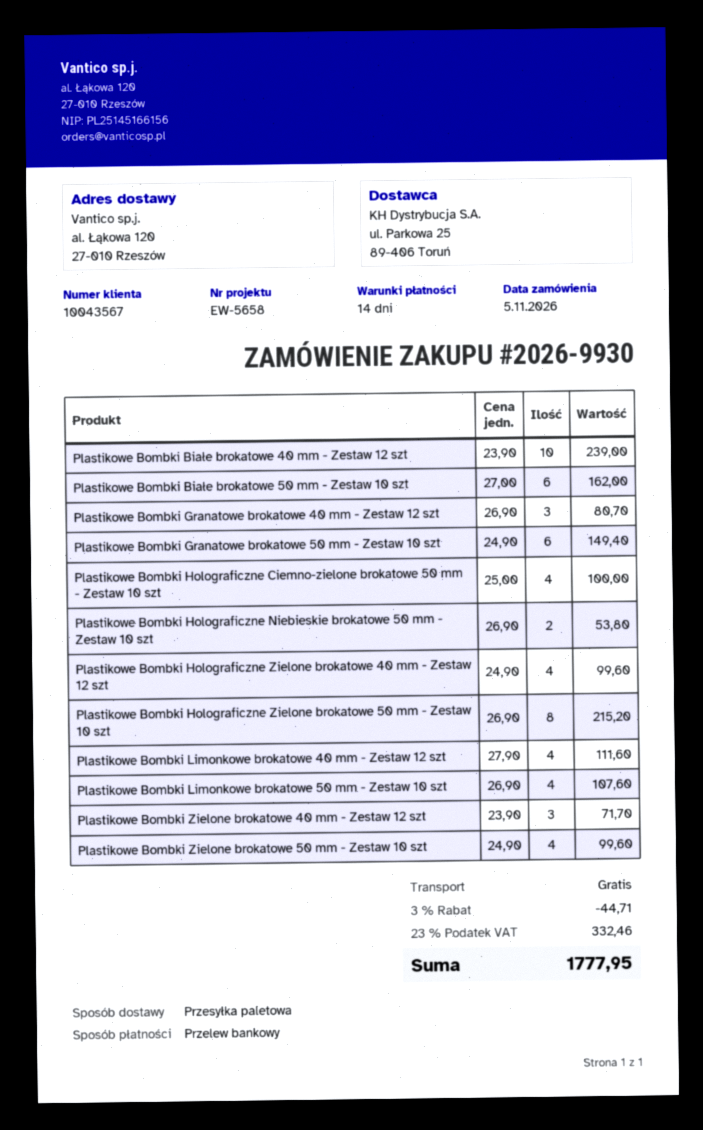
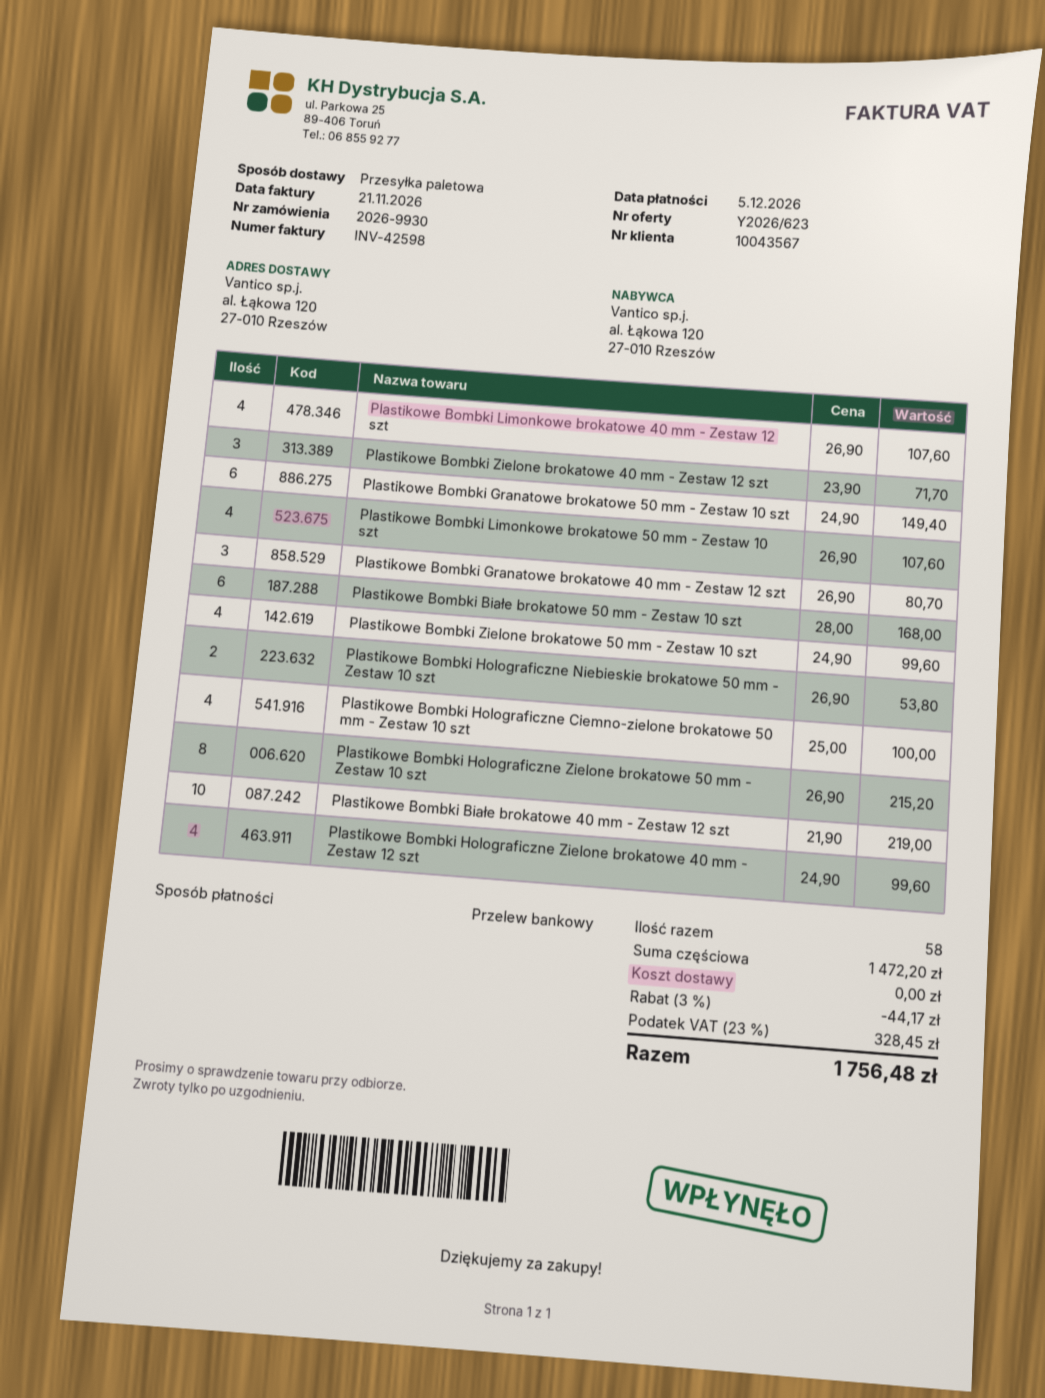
Plastikowe Bombki Białe brokatowe 40 mm - Zestaw 12 szt: 10 x 23.90 = 239.00 -> 10 x 21.90 = 219.00
Plastikowe Bombki Białe brokatowe 50 mm - Zestaw 10 szt: 6 x 27.00 = 162.00 -> 6 x 28.00 = 168.00
Plastikowe Bombki Limonkowe brokatowe 40 mm - Zestaw 12 szt: 4 x 27.90 = 111.60 -> 4 x 26.90 = 107.60
discount: 3% = 44.71 -> 3% = 44.17
tax: 23% = 332.46 -> 23% = 328.45
total: 1777.95 -> 1756.48

